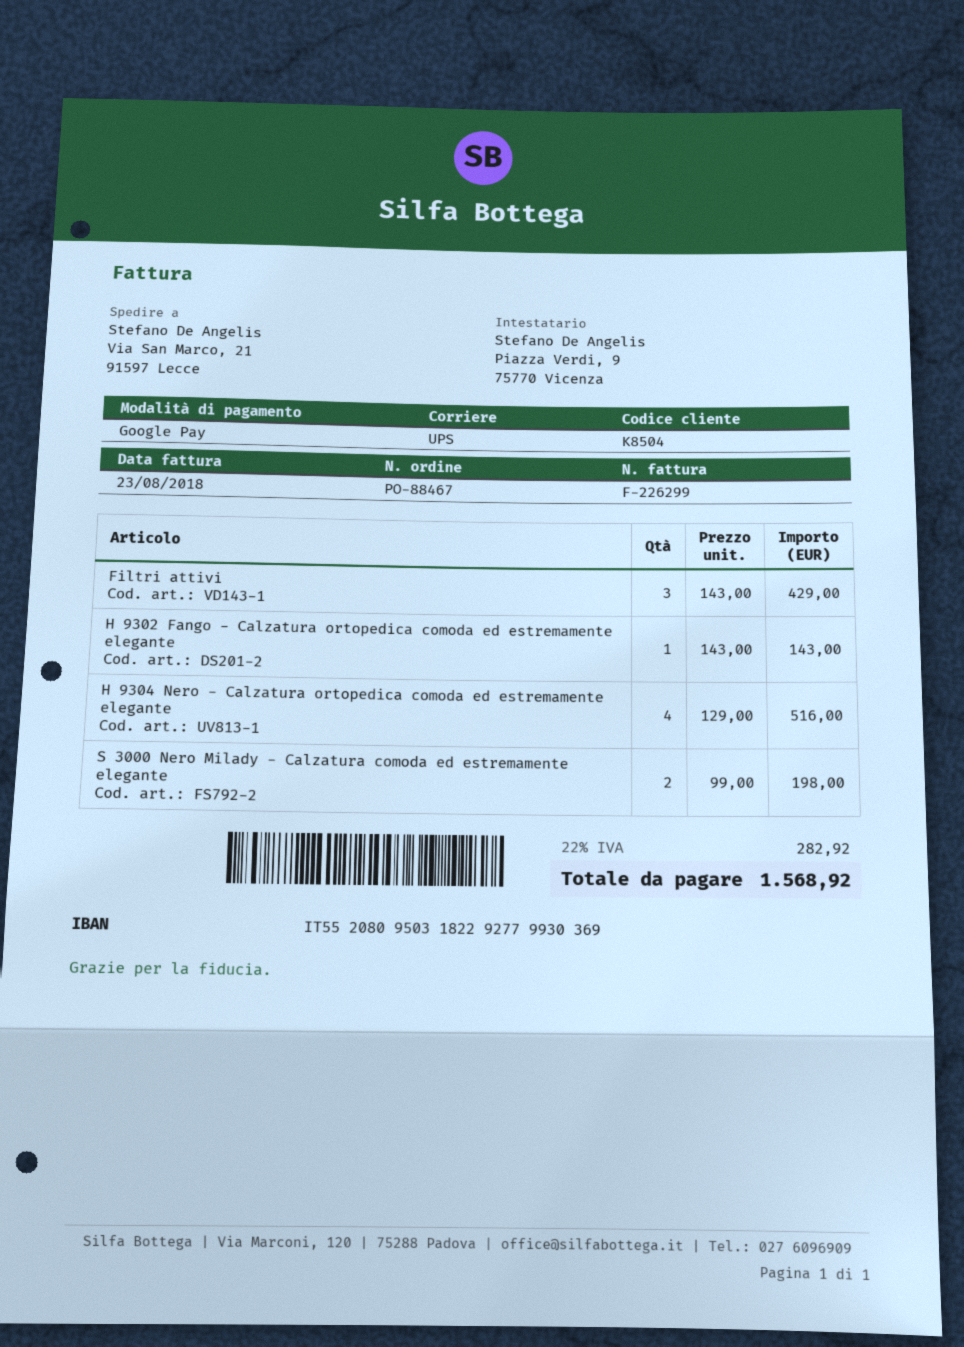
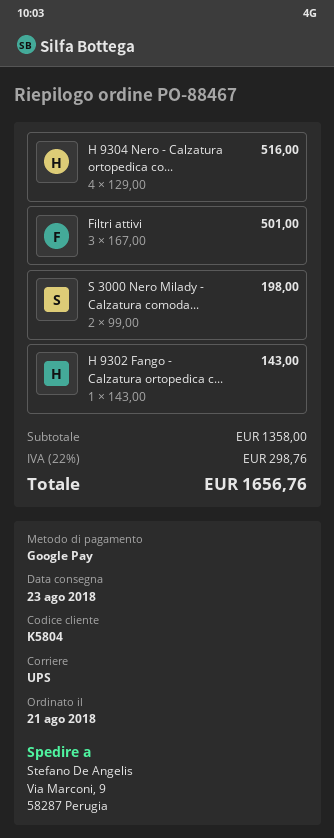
customer number: K8504 -> K5804
ship to: Via San Marco, 21, 91597 Lecce -> Via Marconi, 9, 58287 Perugia
Filtri attivi: 3 x 143.00 = 429.00 -> 3 x 167.00 = 501.00
tax: 22% = 282.92 -> 22% = 298.76
total: 1568.92 -> 1656.76

